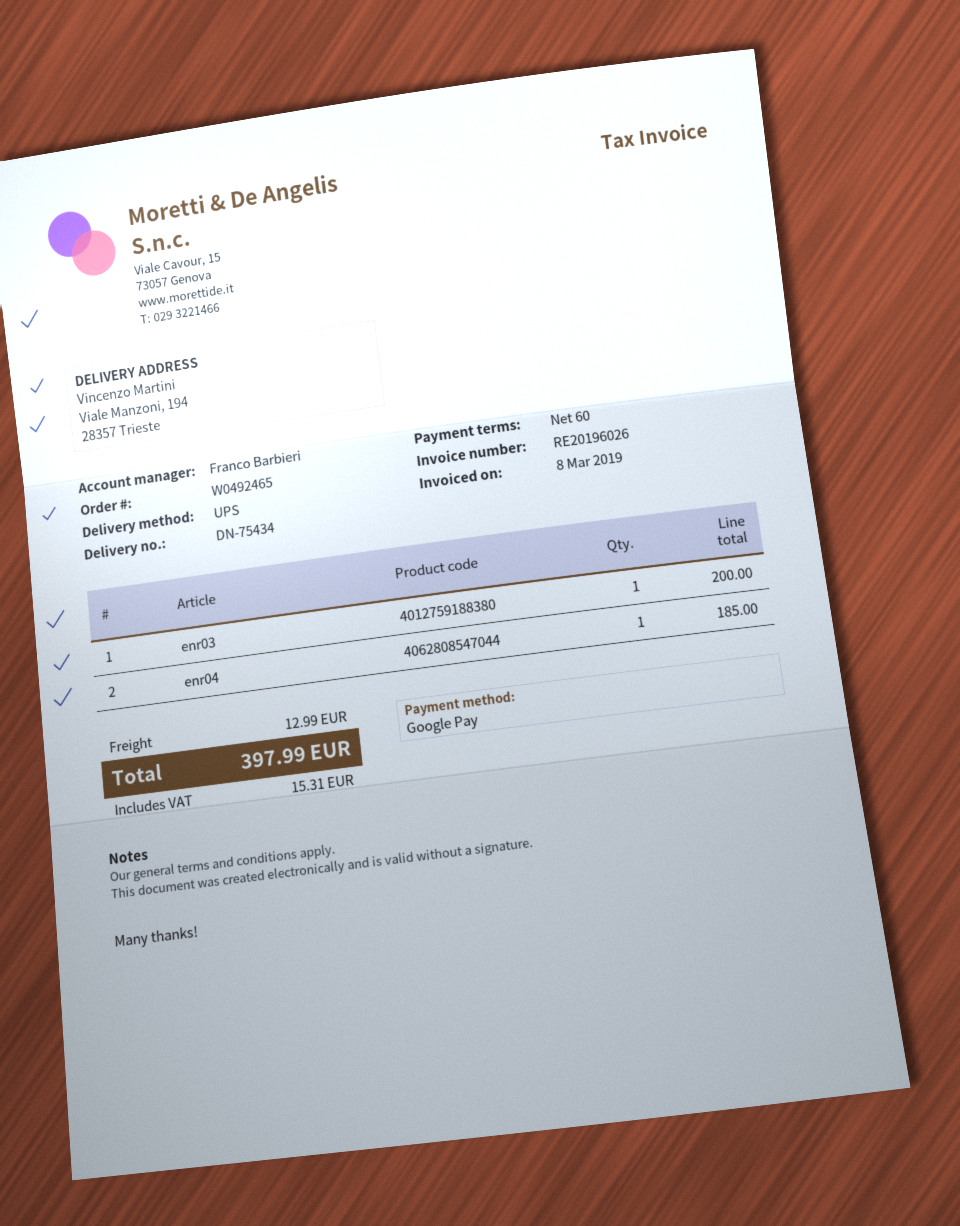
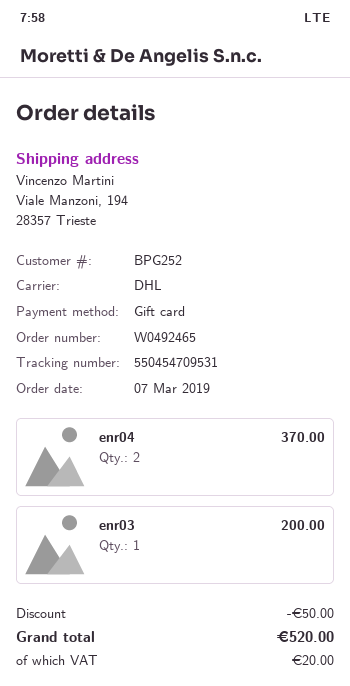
payment method: Google Pay -> gift card
shipping method: UPS -> DHL
enr04: 1 for 185.00 -> 2 for 370.00
discount: none -> 50.00
shipping: 12.99 -> none
tax: 15.31 -> 20.00
total: 397.99 -> 520.00

